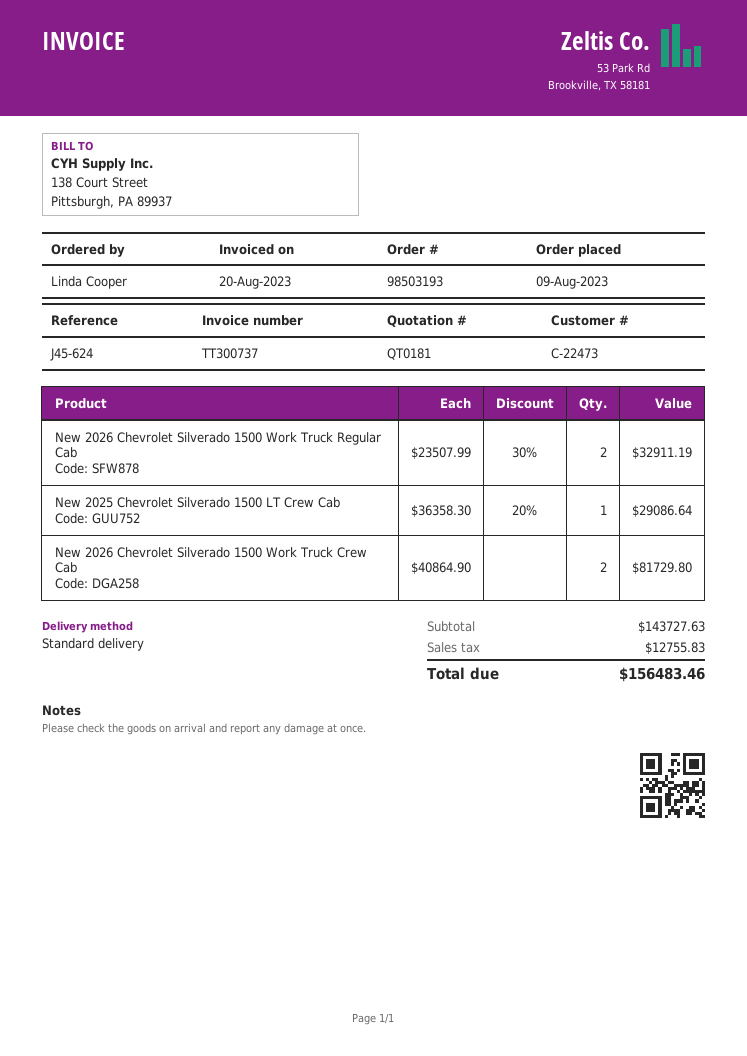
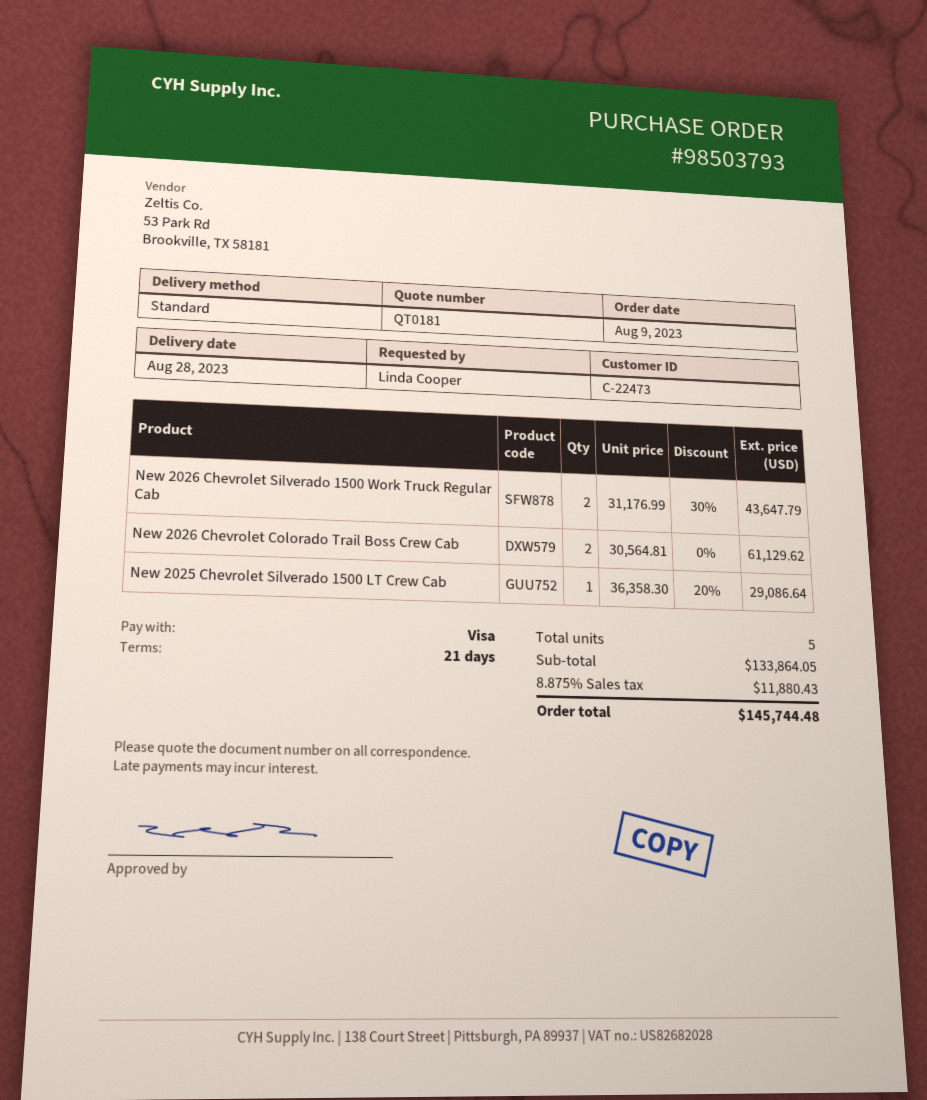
order number: 98503193 -> 98503793
New 2026 Chevrolet Silverado 1500 Work Truck Regular Cab: 2 x 23507.99 - 30% = 32911.19 -> 2 x 31176.99 - 30% = 43647.79
New 2026 Chevrolet Silverado 1500 Work Truck Crew Cab: 2 x 40864.90 = 81729.80 -> none
New 2026 Chevrolet Colorado Trail Boss Crew Cab: none -> 2 x 30564.81 = 61129.62
subtotal: 143727.63 -> 133864.05
tax: 12755.83 -> 11880.43
total: 156483.46 -> 145744.48

